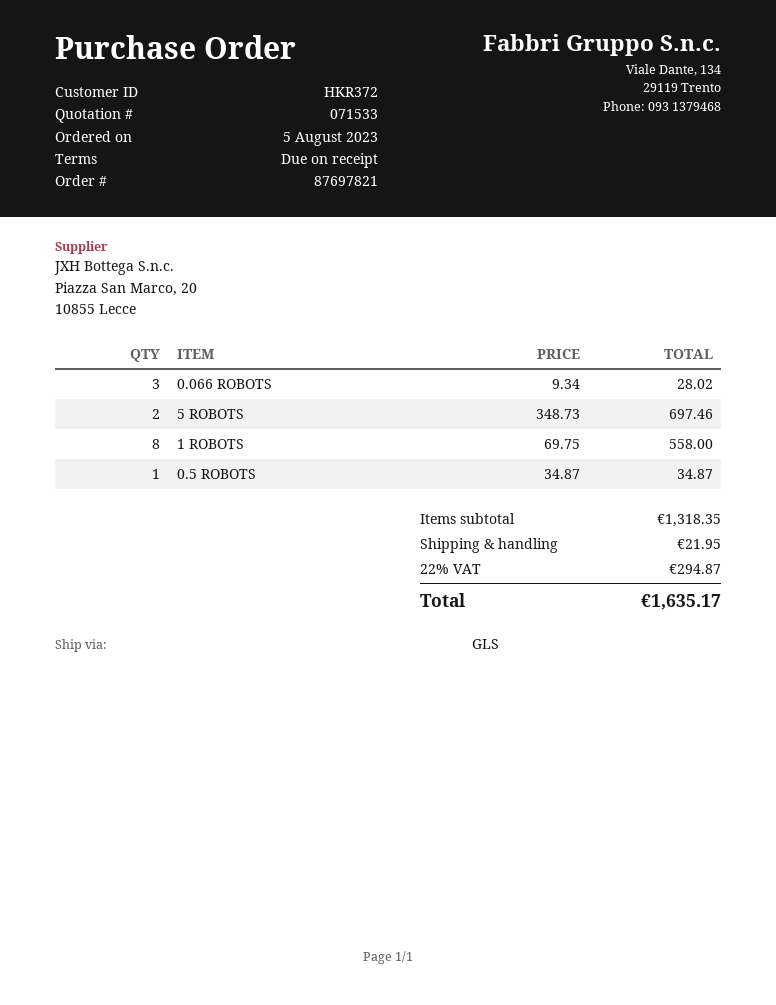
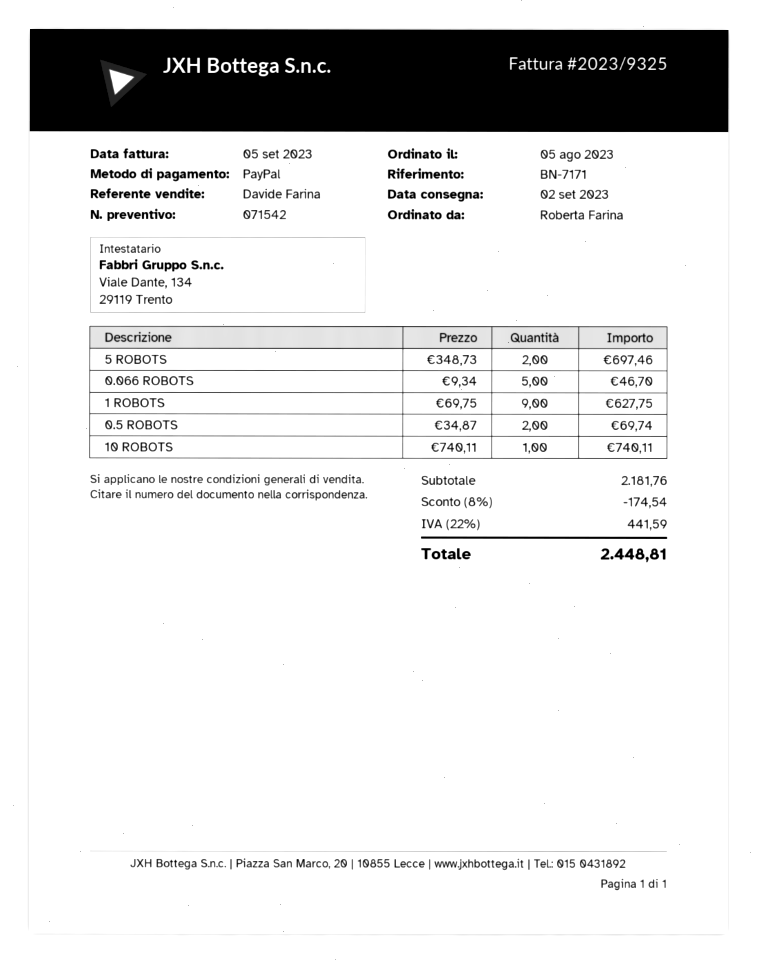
quote number: 071533 -> 071542
0.066 ROBOTS: 3 x 9.34 = 28.02 -> 5 x 9.34 = 46.70
1 ROBOTS: 8 x 69.75 = 558.00 -> 9 x 69.75 = 627.75
0.5 ROBOTS: 1 x 34.87 = 34.87 -> 2 x 34.87 = 69.74
10 ROBOTS: none -> 1 x 740.11 = 740.11
subtotal: 1318.35 -> 2181.76
discount: none -> 8% = 174.54
shipping: 21.95 -> none
tax: 22% = 294.87 -> 22% = 441.59
total: 1635.17 -> 2448.81

